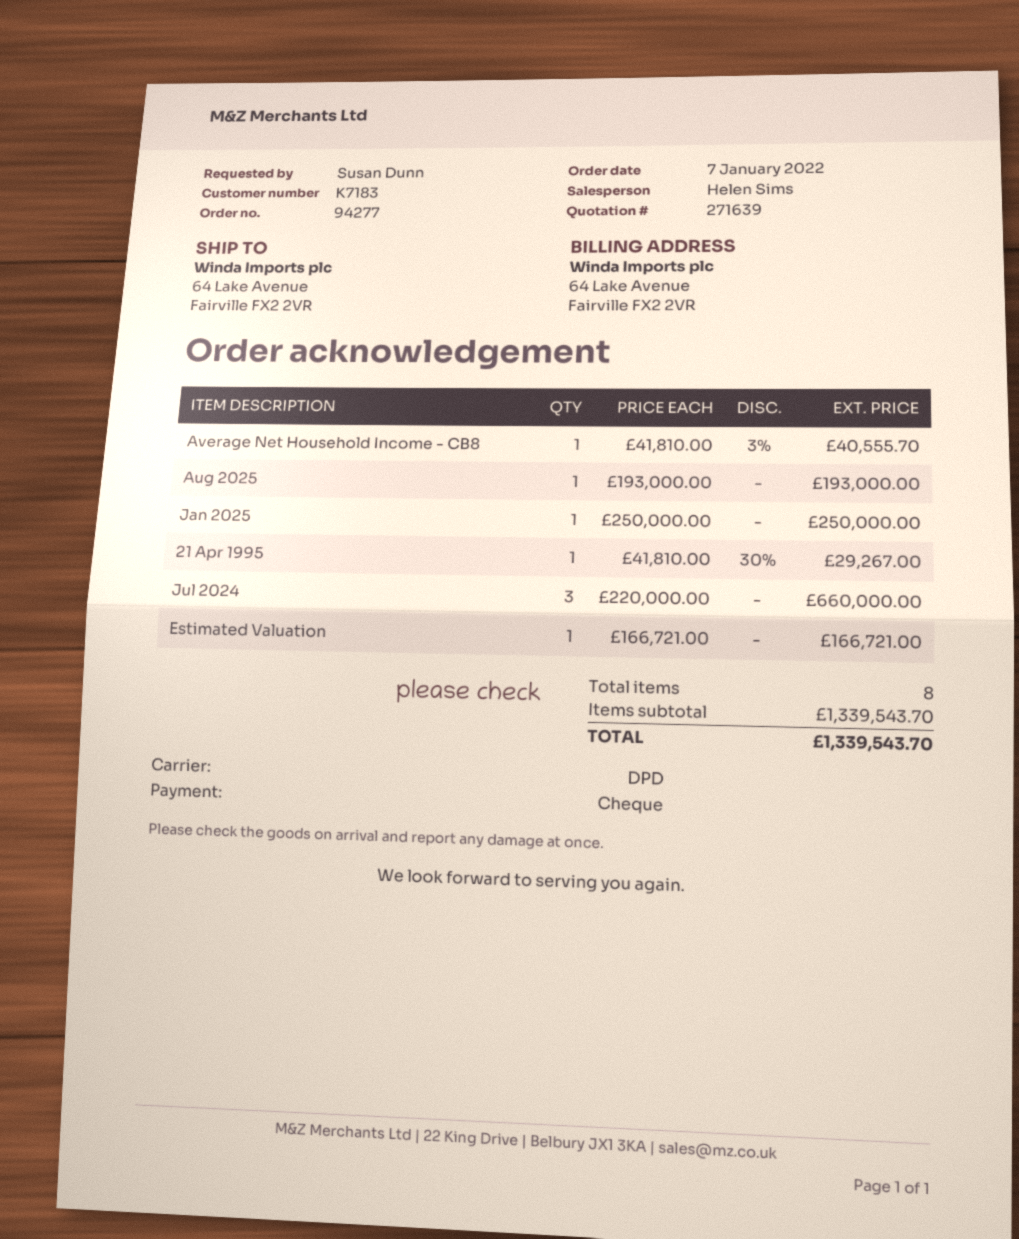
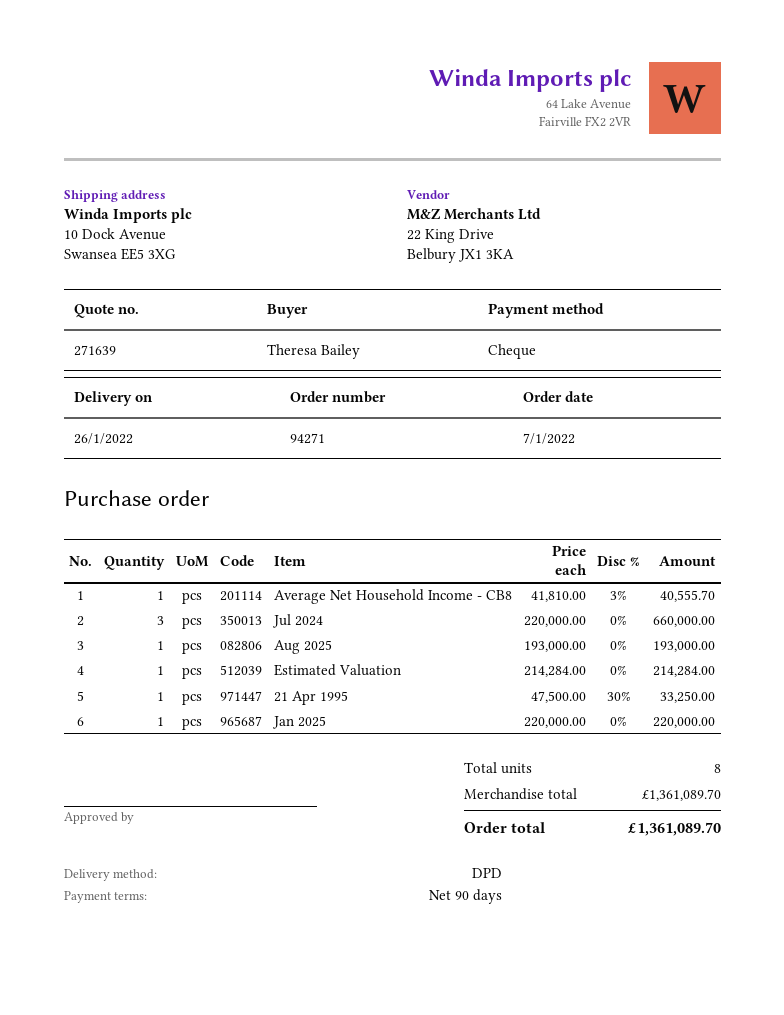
order number: 94277 -> 94271
ordered by: Susan Dunn -> Theresa Bailey
ship to: 64 Lake Avenue, Fairville FX2 2VR -> 10 Dock Avenue, Swansea EE5 3XG
Jan 2025: 1 x 250000.00 = 250000.00 -> 1 x 220000.00 = 220000.00
21 Apr 1995: 1 x 41810.00 - 30% = 29267.00 -> 1 x 47500.00 - 30% = 33250.00
Estimated Valuation: 1 x 166721.00 = 166721.00 -> 1 x 214284.00 = 214284.00
subtotal: 1339543.70 -> 1361089.70
total: 1339543.70 -> 1361089.70

